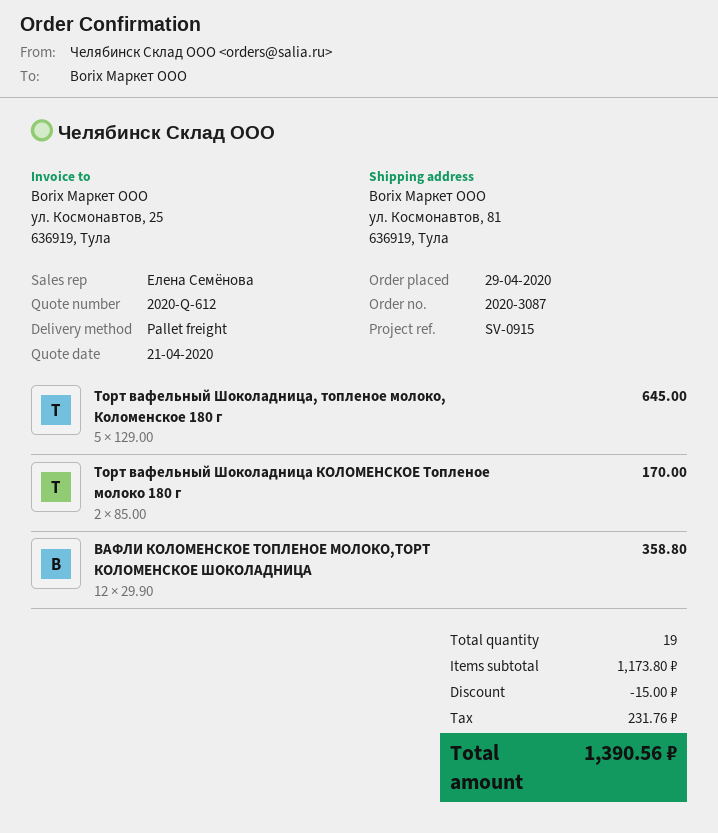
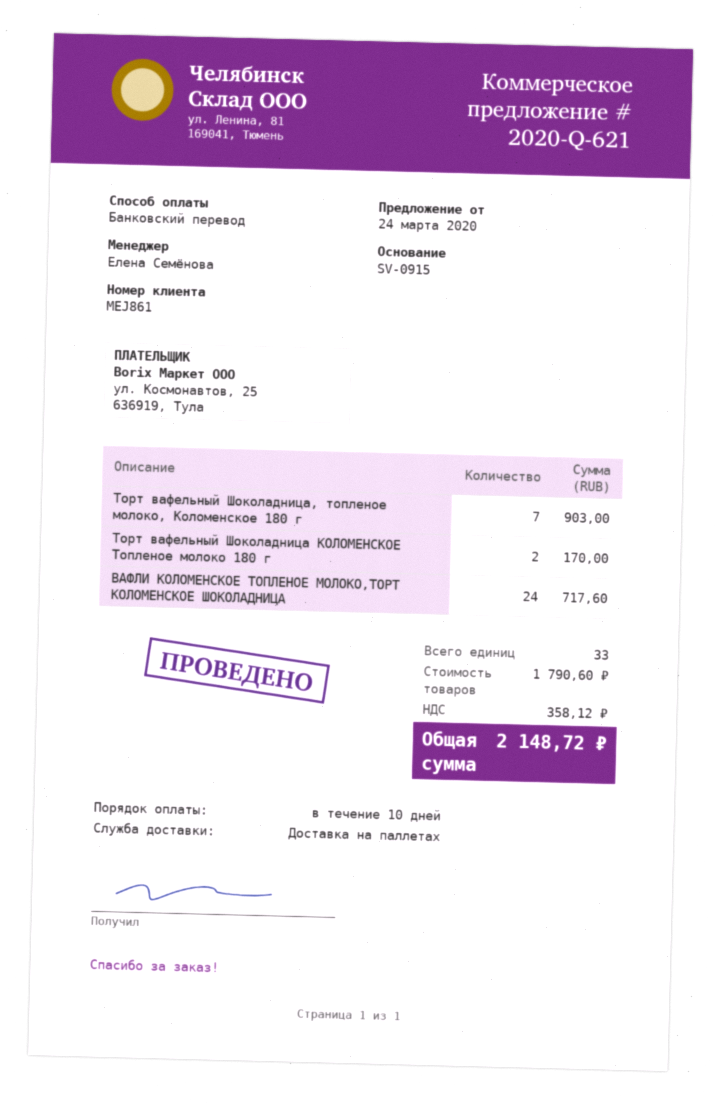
quote number: 2020-Q-612 -> 2020-Q-621
quote date: 2020-04-21 -> 2020-03-24
Торт вафельный Шоколадница, топленое молоко, Коломенское 180 г: 5 for 645.00 -> 7 for 903.00
ВАФЛИ КОЛОМЕНСКОЕ ТОПЛЕНОЕ МОЛОКО,ТОРТ КОЛОМЕНСКОЕ ШОКОЛАДНИЦА: 12 for 358.80 -> 24 for 717.60
total quantity: 19 -> 33
subtotal: 1173.80 -> 1790.60
discount: 15.00 -> none
tax: 231.76 -> 358.12
total: 1390.56 -> 2148.72

